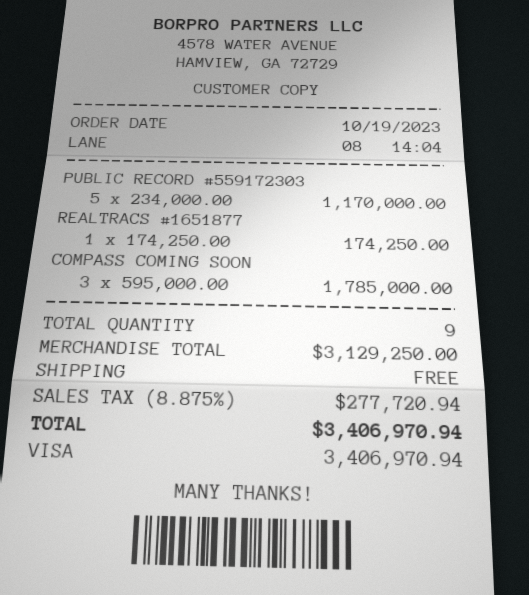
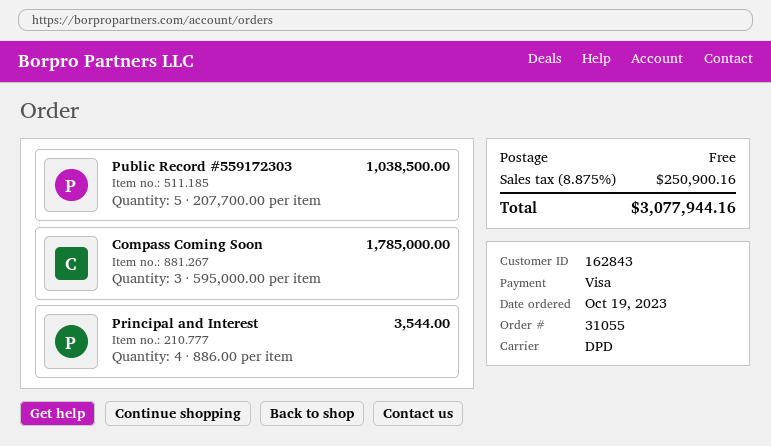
PUBLIC RECORD #559172303: 5 x 234000.00 = 1170000.00 -> 5 x 207700.00 = 1038500.00
REALTRACS #1651877: 1 x 174250.00 = 174250.00 -> none
Principal and Interest: none -> 4 x 886.00 = 3544.00
tax: 8.875% = 277720.94 -> 8.875% = 250900.16
total: 3406970.94 -> 3077944.16

